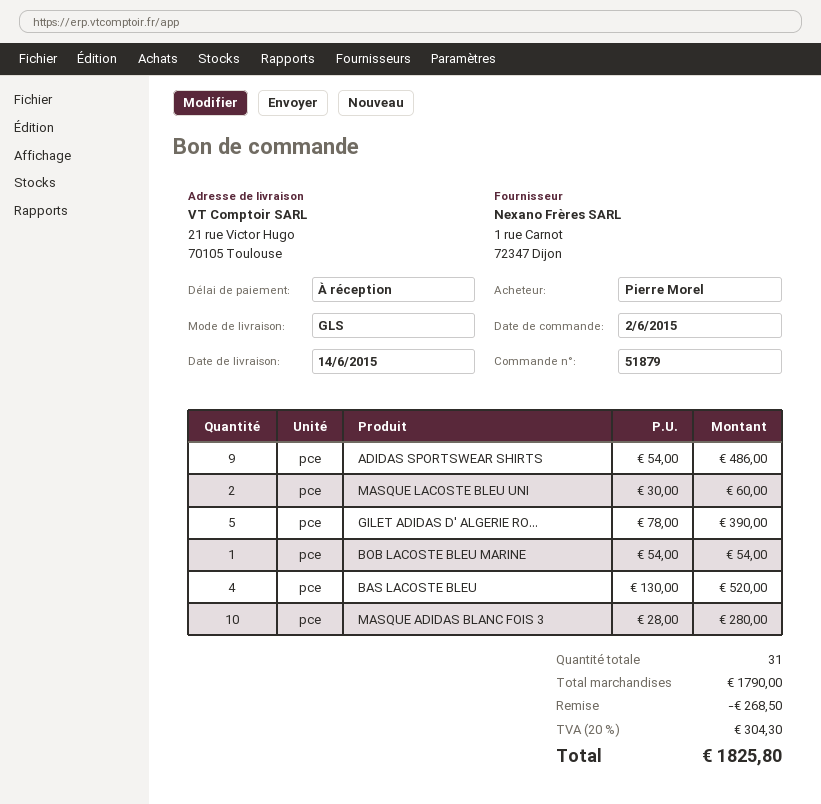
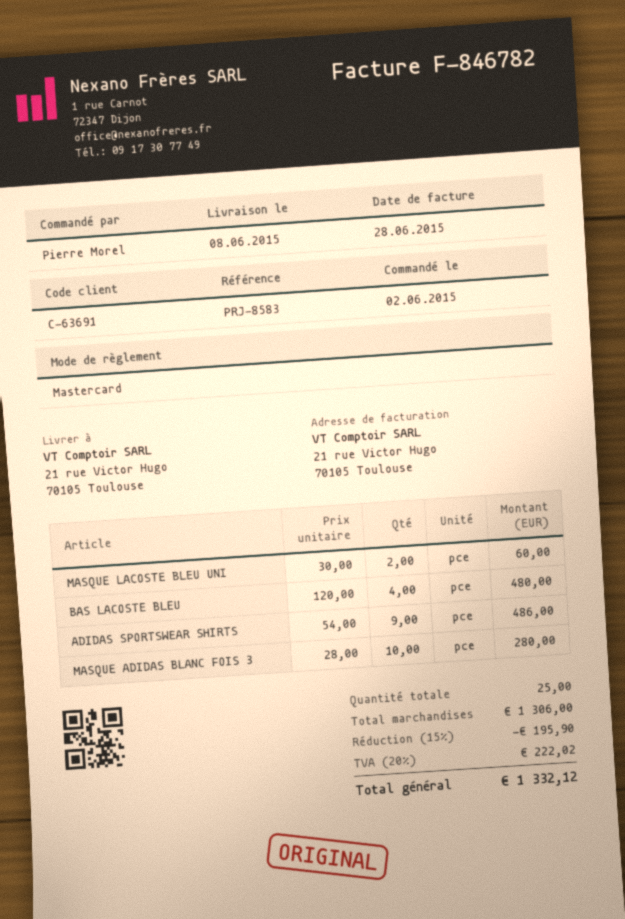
delivery date: 2015-06-14 -> 2015-06-08
GILET ADIDAS D' ALGERIE RO...: 5 x 78.00 = 390.00 -> none
BOB LACOSTE BLEU MARINE: 1 x 54.00 = 54.00 -> none
BAS LACOSTE BLEU: 4 x 130.00 = 520.00 -> 4 x 120.00 = 480.00
total quantity: 31 -> 25
subtotal: 1790.00 -> 1306.00
discount: 268.50 -> 195.90
tax: 20% = 304.30 -> 20% = 222.02
total: 1825.80 -> 1332.12

